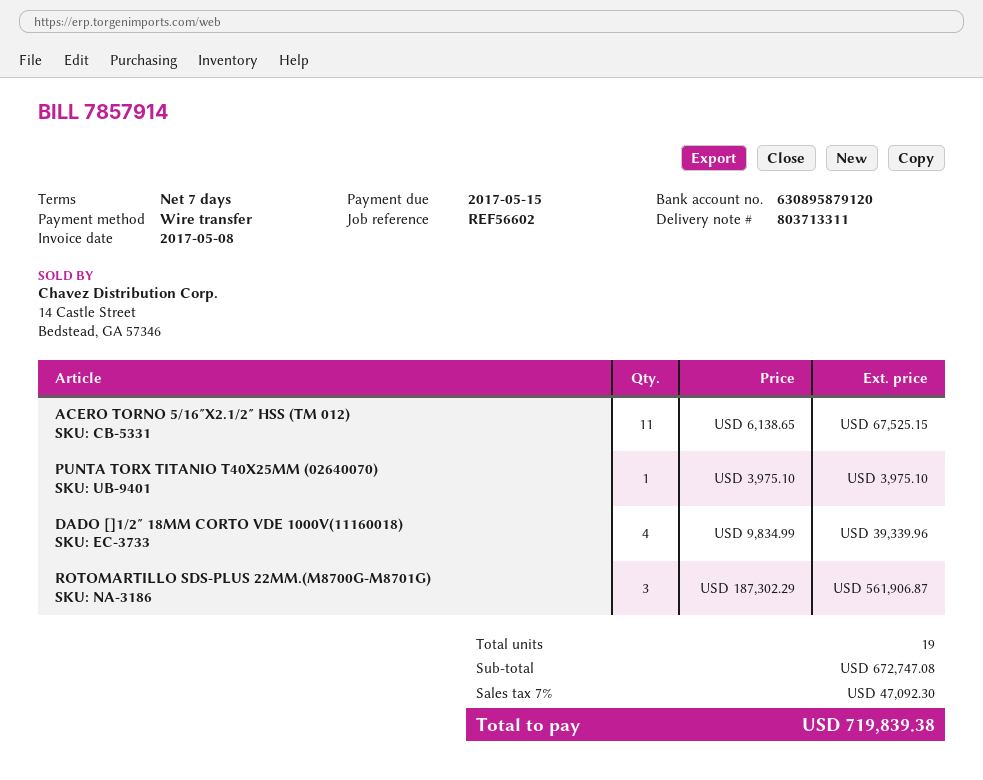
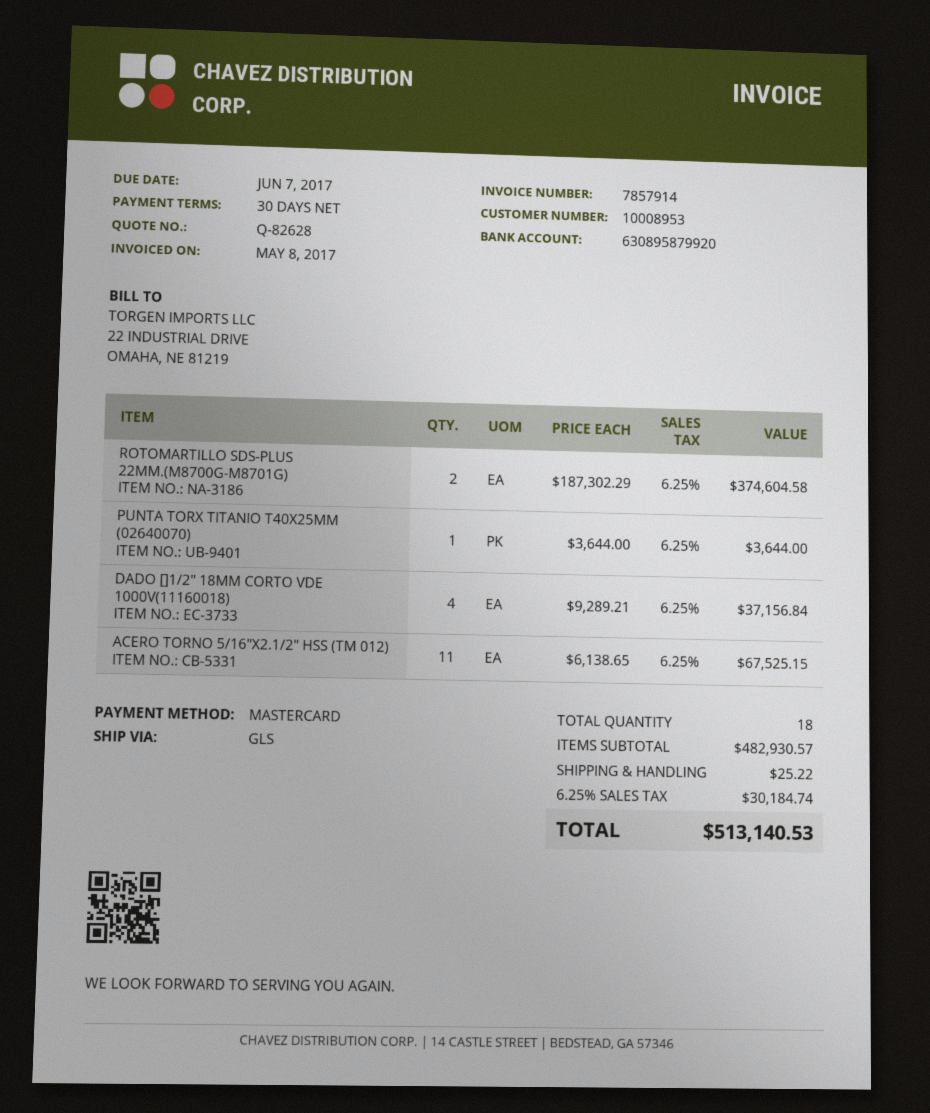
payment terms: 7 days -> 30 days
due date: 2017-05-15 -> 2017-06-07
payment method: bank transfer -> Mastercard
bank account: 630895879120 -> 630895879920
PUNTA TORX TITANIO T40X25MM (02640070): 1 x 3975.10 = 3975.10 -> 1 x 3644.00 = 3644.00
DADO []1/2″ 18MM CORTO VDE 1000V(11160018): 4 x 9834.99 = 39339.96 -> 4 x 9289.21 = 37156.84
ROTOMARTILLO SDS-PLUS 22MM.(M8700G-M8701G): 3 x 187302.29 = 561906.87 -> 2 x 187302.29 = 374604.58
total quantity: 19 -> 18
subtotal: 672747.08 -> 482930.57
shipping: none -> 25.22
tax: 7% = 47092.30 -> 6.25% = 30184.74
total: 719839.38 -> 513140.53

